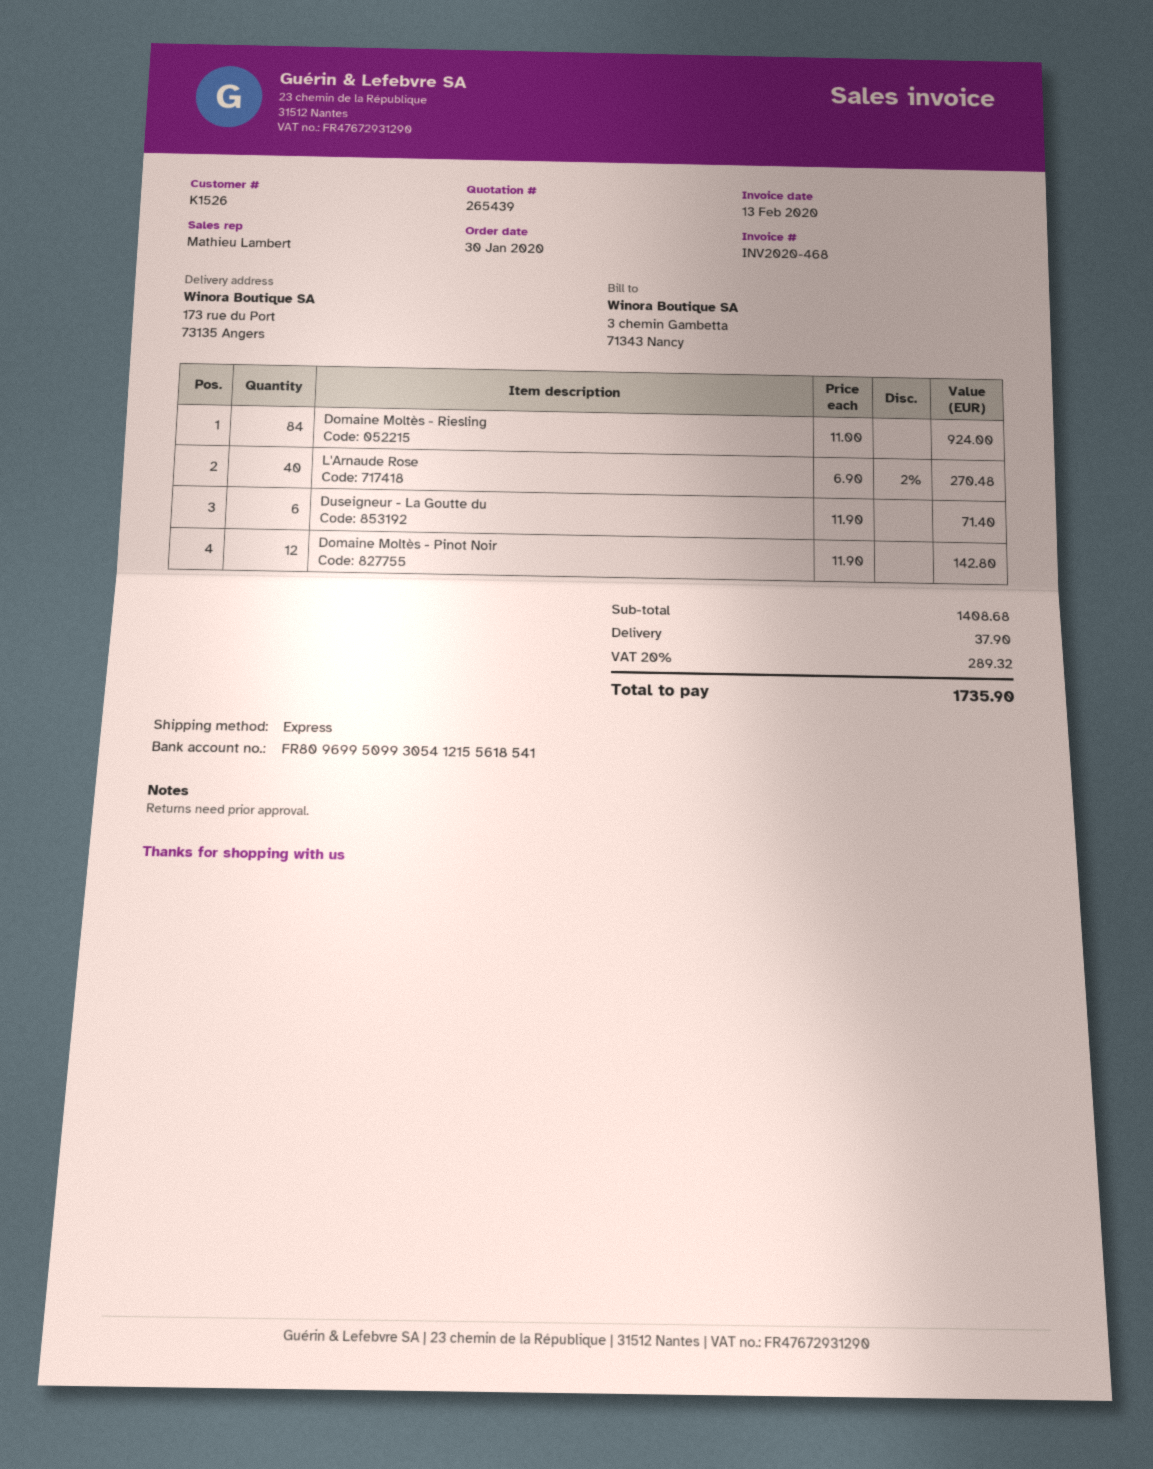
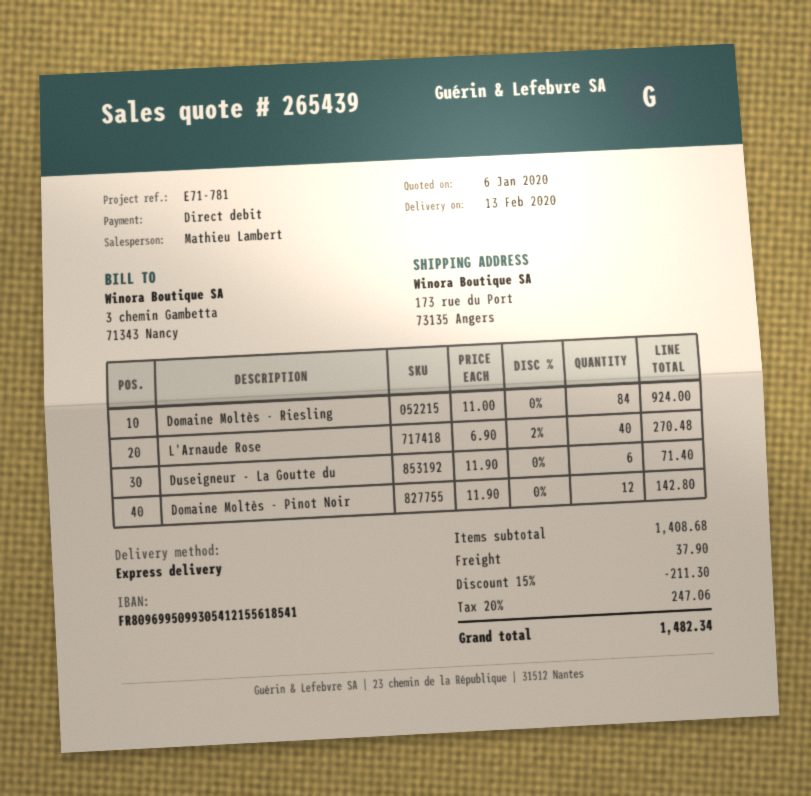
discount: none -> 15% = 211.30
tax: 20% = 289.32 -> 20% = 247.06
total: 1735.90 -> 1482.34

